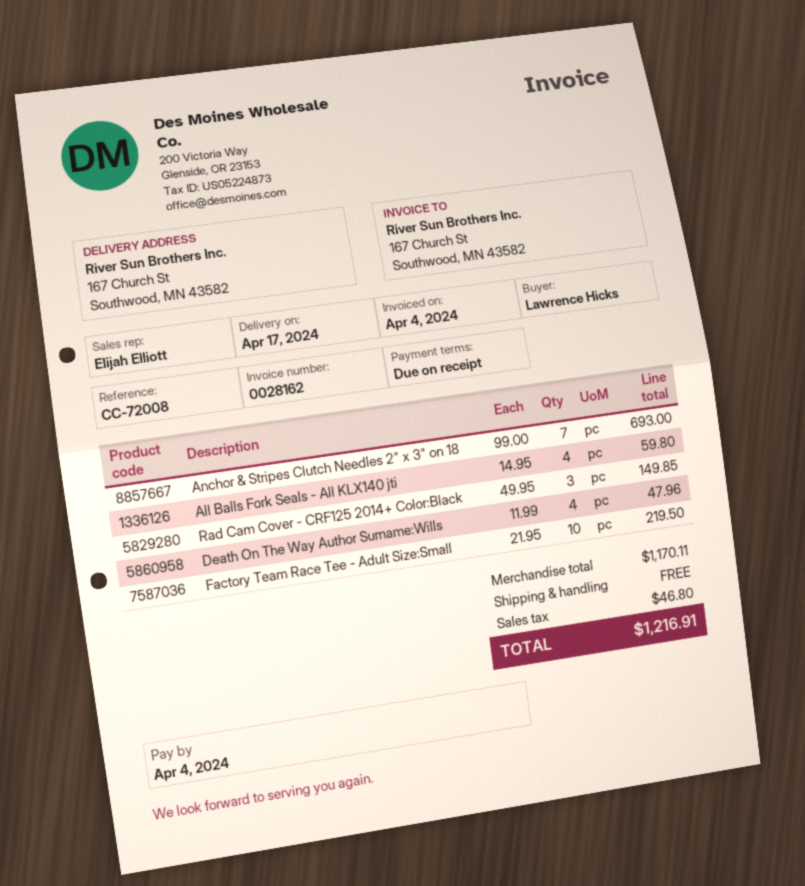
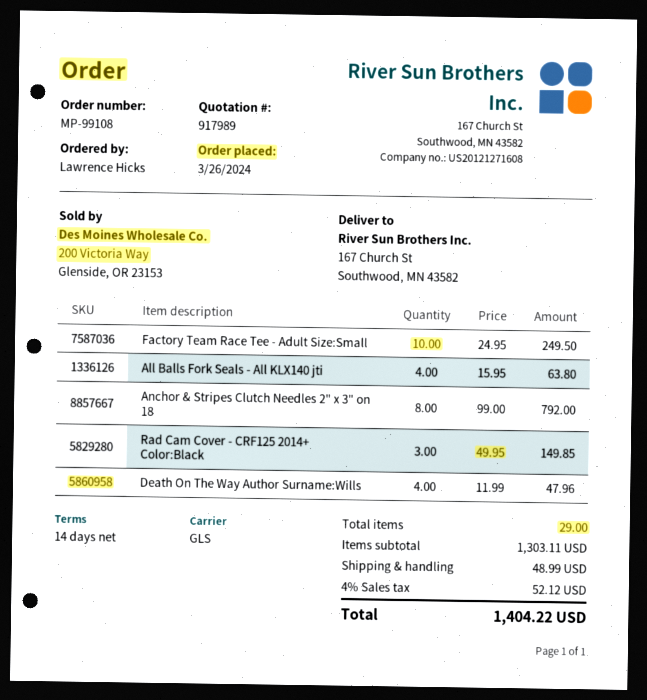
payment terms: on receipt -> 14 days
Anchor & Stripes Clutch Needles 2" x 3" on 18: 7 x 99.00 = 693.00 -> 8 x 99.00 = 792.00
All Balls Fork Seals - All KLX140 jti: 4 x 14.95 = 59.80 -> 4 x 15.95 = 63.80
Factory Team Race Tee - Adult Size:Small: 10 x 21.95 = 219.50 -> 10 x 24.95 = 249.50
subtotal: 1170.11 -> 1303.11
shipping: 0.00 -> 48.99
tax: 46.80 -> 52.12
total: 1216.91 -> 1404.22

